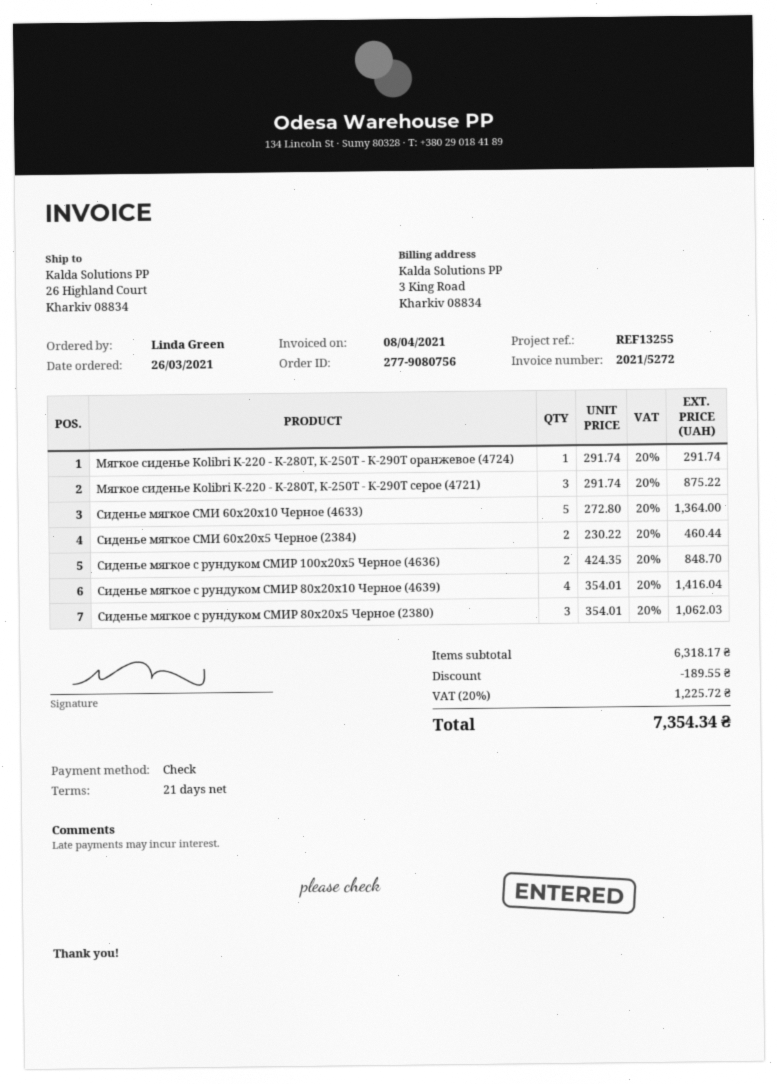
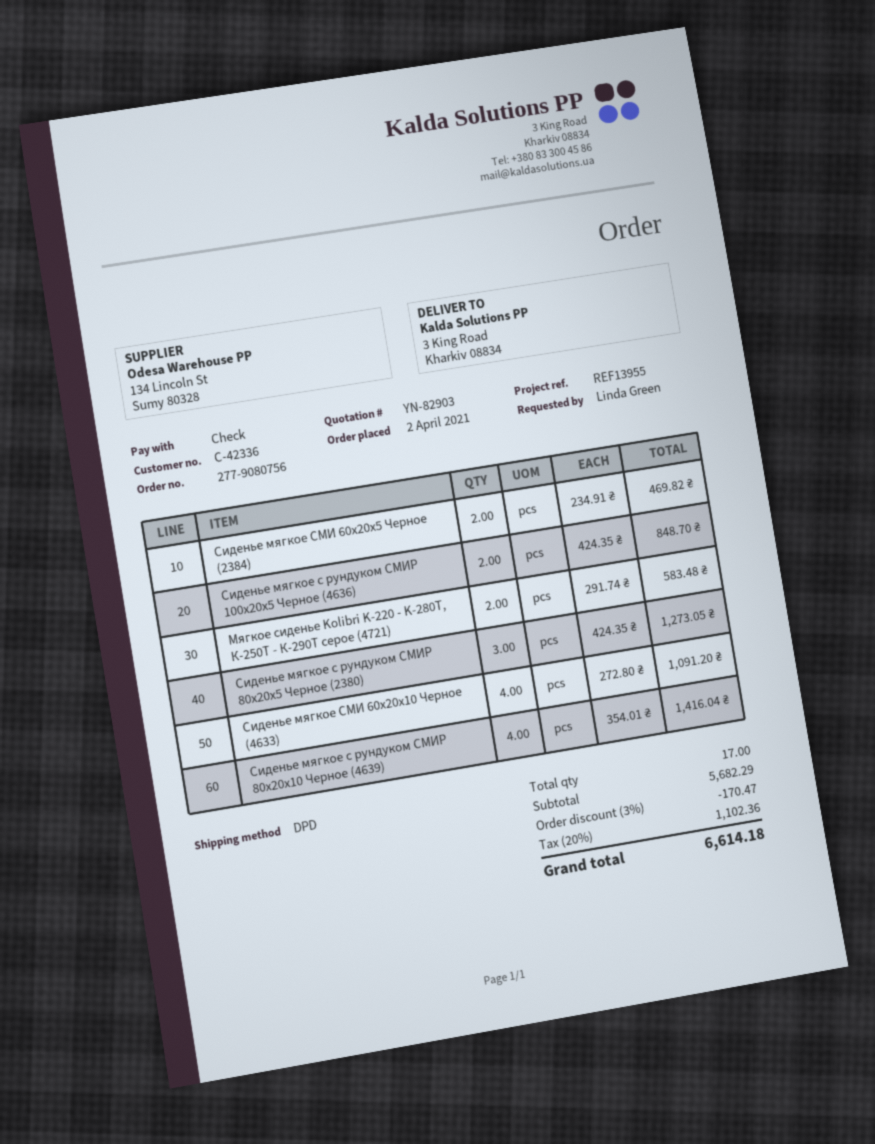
order date: 2021-03-26 -> 2021-04-02
reference: REF13255 -> REF13955
ship to: 26 Highland Court, Kharkiv 08834 -> 3 King Road, Kharkiv 08834
Мягкое сиденье Kolibri K-220 - K-280T, К-250Т - К-290Т оранжевое (4724): 1 x 291.74 = 291.74 -> none
Мягкое сиденье Kolibri K-220 - K-280T, К-250Т - К-290Т серое (4721): 3 x 291.74 = 875.22 -> 2 x 291.74 = 583.48
Сиденье мягкое СМИ 60х20х10 Черное (4633): 5 x 272.80 = 1364.00 -> 4 x 272.80 = 1091.20
Сиденье мягкое СМИ 60х20х5 Черное (2384): 2 x 230.22 = 460.44 -> 2 x 234.91 = 469.82
Сиденье мягкое с рундуком СМИР 80х20х5 Черное (2380): 3 x 354.01 = 1062.03 -> 3 x 424.35 = 1273.05
subtotal: 6318.17 -> 5682.29
discount: 189.55 -> 170.47
tax: 20% = 1225.72 -> 20% = 1102.36
total: 7354.34 -> 6614.18

